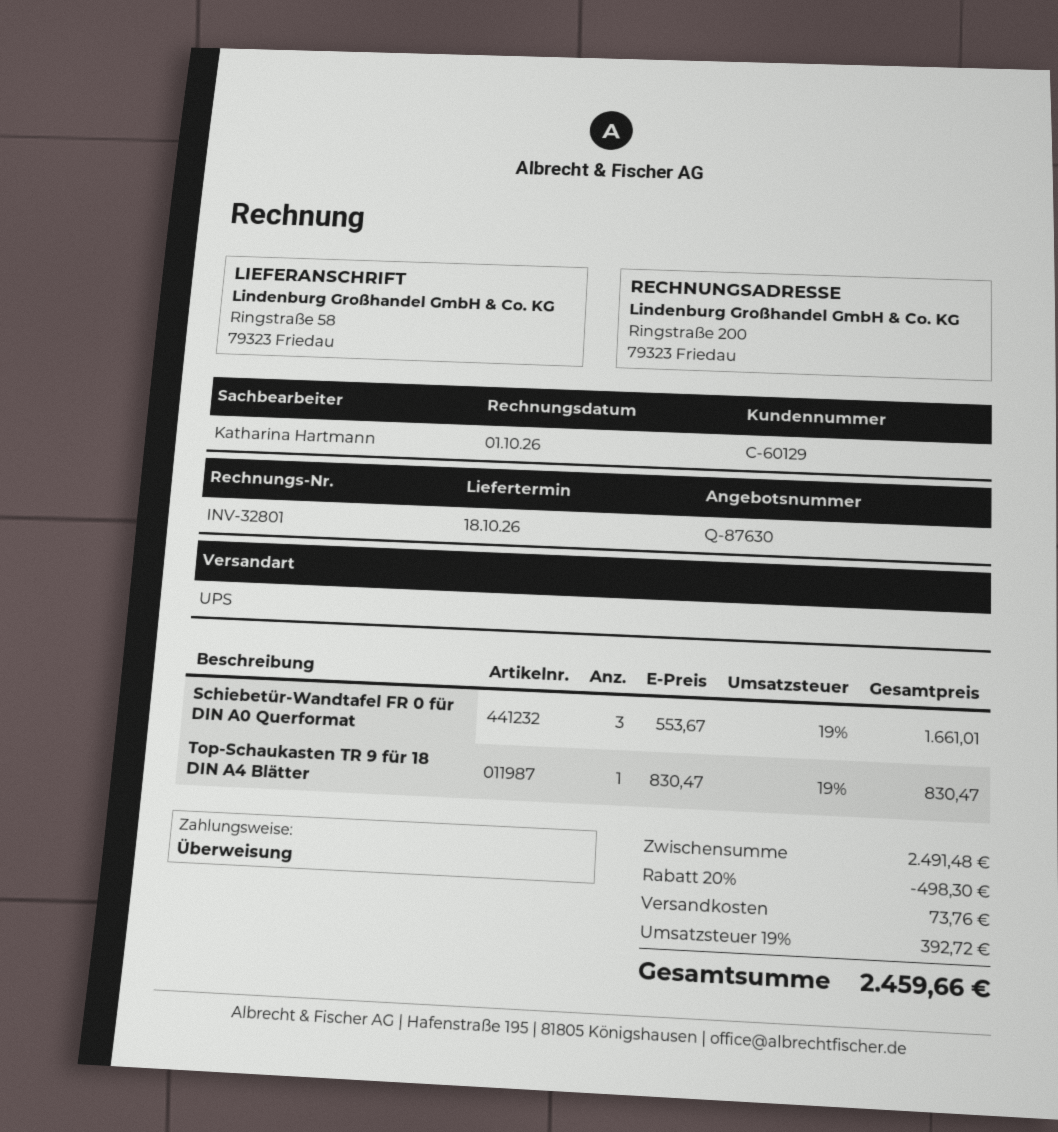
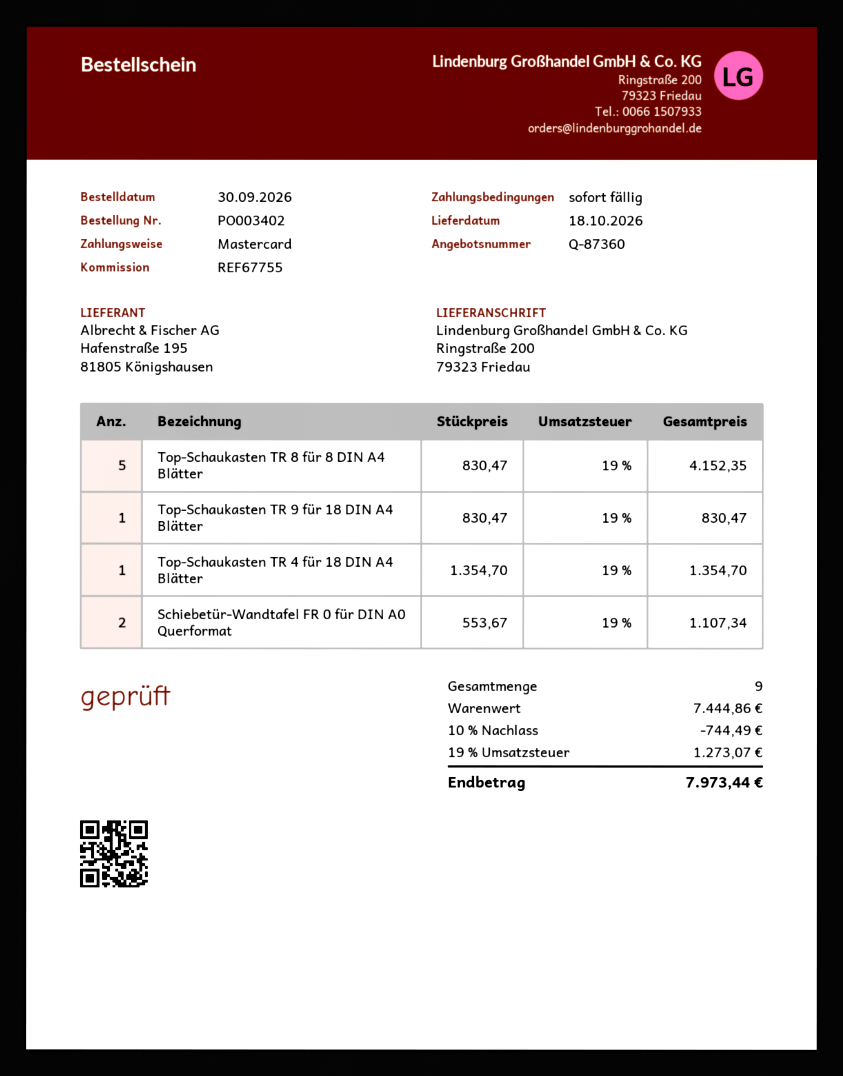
quote number: Q-87630 -> Q-87360
payment method: bank transfer -> Mastercard
ship to: Ringstraße 58, 79323 Friedau -> Ringstraße 200, 79323 Friedau
Schiebetür-Wandtafel FR 0 für DIN A0 Querformat: 3 x 553.67 = 1661.01 -> 2 x 553.67 = 1107.34
Top-Schaukasten TR 8 für 8 DIN A4 Blätter: none -> 5 x 830.47 = 4152.35
Top-Schaukasten TR 4 für 18 DIN A4 Blätter: none -> 1 x 1354.70 = 1354.70
subtotal: 2491.48 -> 7444.86
discount: 20% = 498.30 -> 10% = 744.49
shipping: 73.76 -> none
tax: 19% = 392.72 -> 19% = 1273.07
total: 2459.66 -> 7973.44

